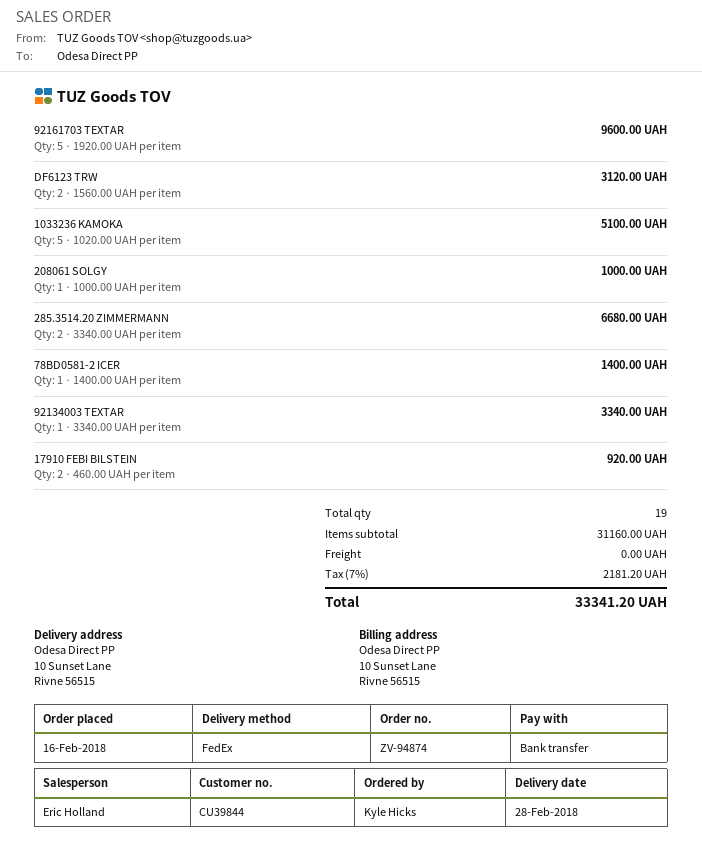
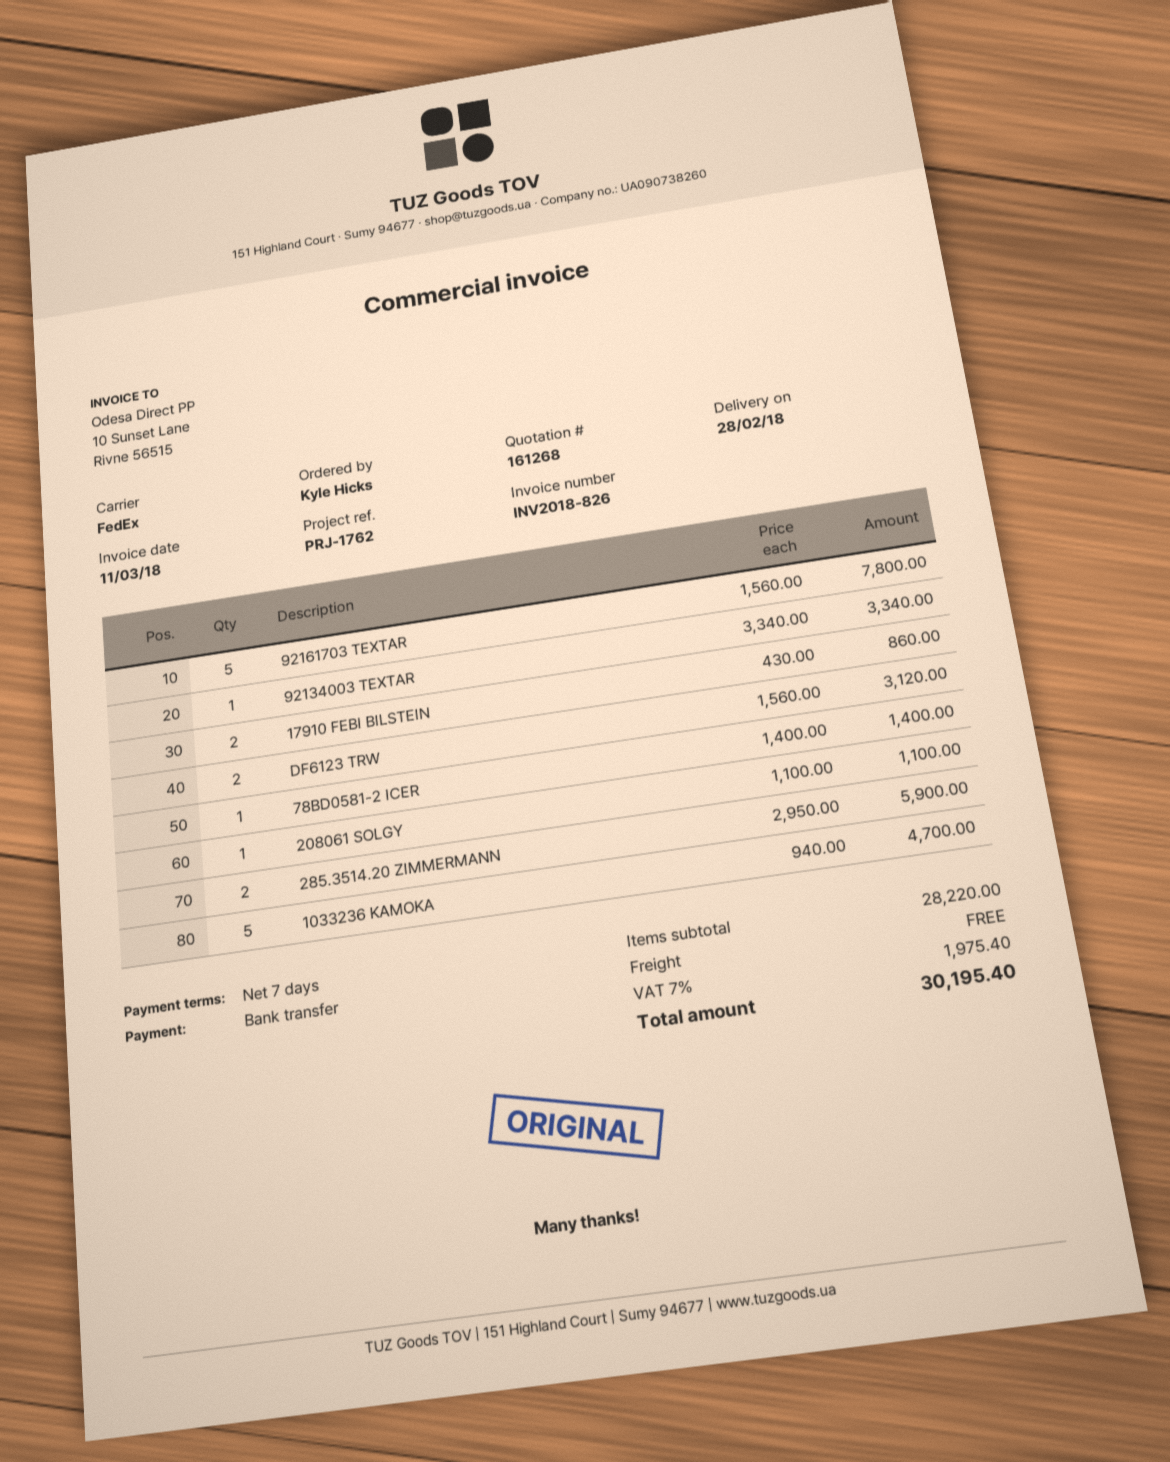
92161703 TEXTAR: 5 x 1920.00 = 9600.00 -> 5 x 1560.00 = 7800.00
1033236 KAMOKA: 5 x 1020.00 = 5100.00 -> 5 x 940.00 = 4700.00
208061 SOLGY: 1 x 1000.00 = 1000.00 -> 1 x 1100.00 = 1100.00
285.3514.20 ZIMMERMANN: 2 x 3340.00 = 6680.00 -> 2 x 2950.00 = 5900.00
17910 FEBI BILSTEIN: 2 x 460.00 = 920.00 -> 2 x 430.00 = 860.00
subtotal: 31160.00 -> 28220.00
tax: 7% = 2181.20 -> 7% = 1975.40
total: 33341.20 -> 30195.40

